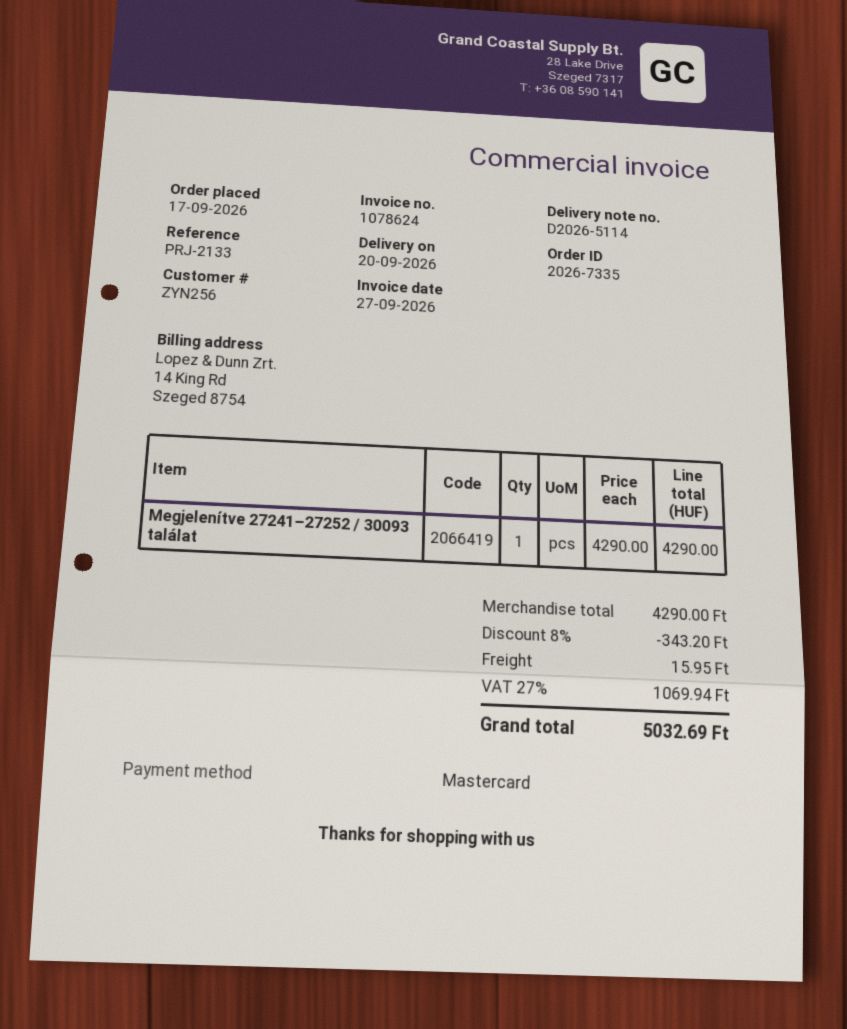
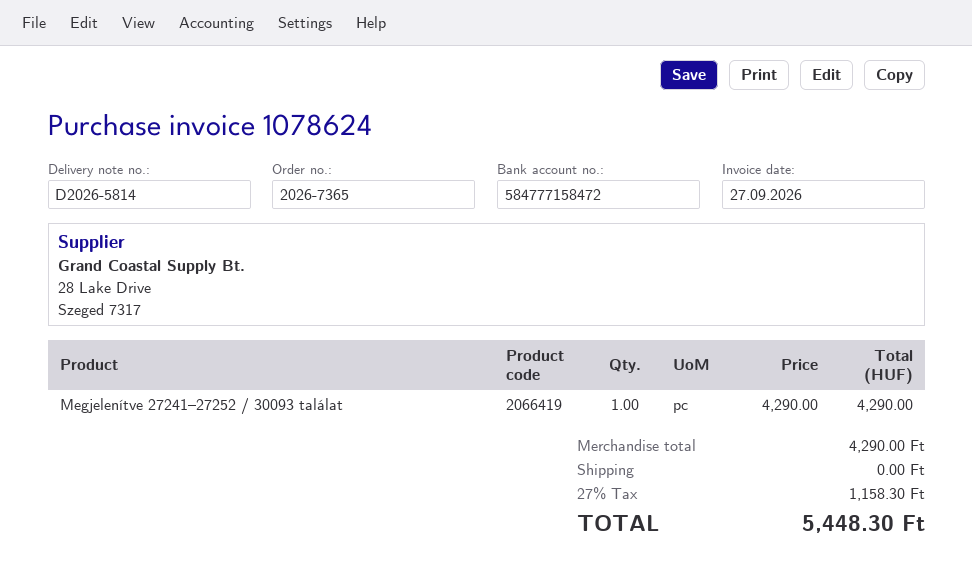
order number: 2026-7335 -> 2026-7365
delivery note number: D2026-5114 -> D2026-5814
discount: 8% = 343.20 -> none
shipping: 15.95 -> 0.00
tax: 27% = 1069.94 -> 27% = 1158.30
total: 5032.69 -> 5448.30

